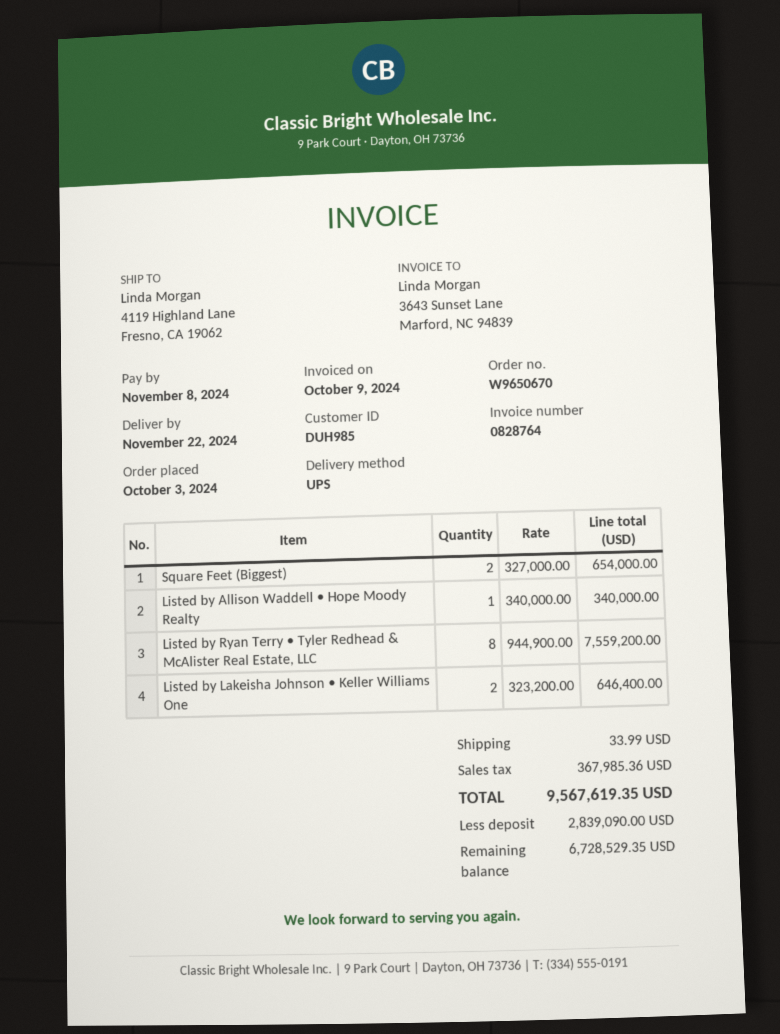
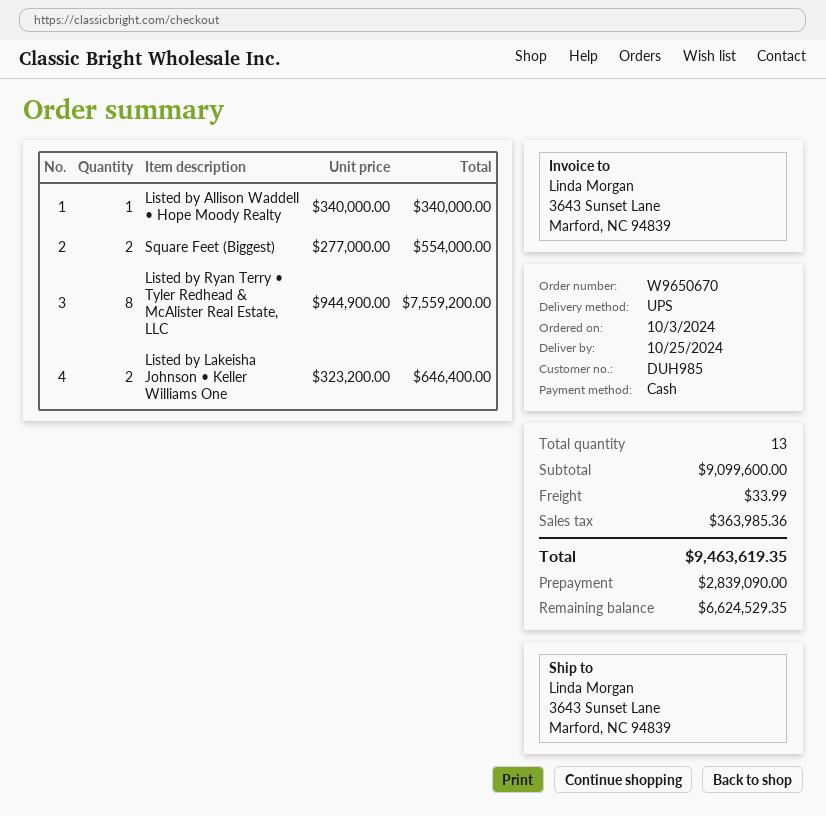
delivery date: 2024-11-22 -> 2024-10-25
ship to: 4119 Highland Lane, Fresno, CA 19062 -> 3643 Sunset Lane, Marford, NC 94839
Square Feet (Biggest): 2 x 327000.00 = 654000.00 -> 2 x 277000.00 = 554000.00
tax: 367985.36 -> 363985.36
total: 9567619.35 -> 9463619.35
balance: 6728529.35 -> 6624529.35

